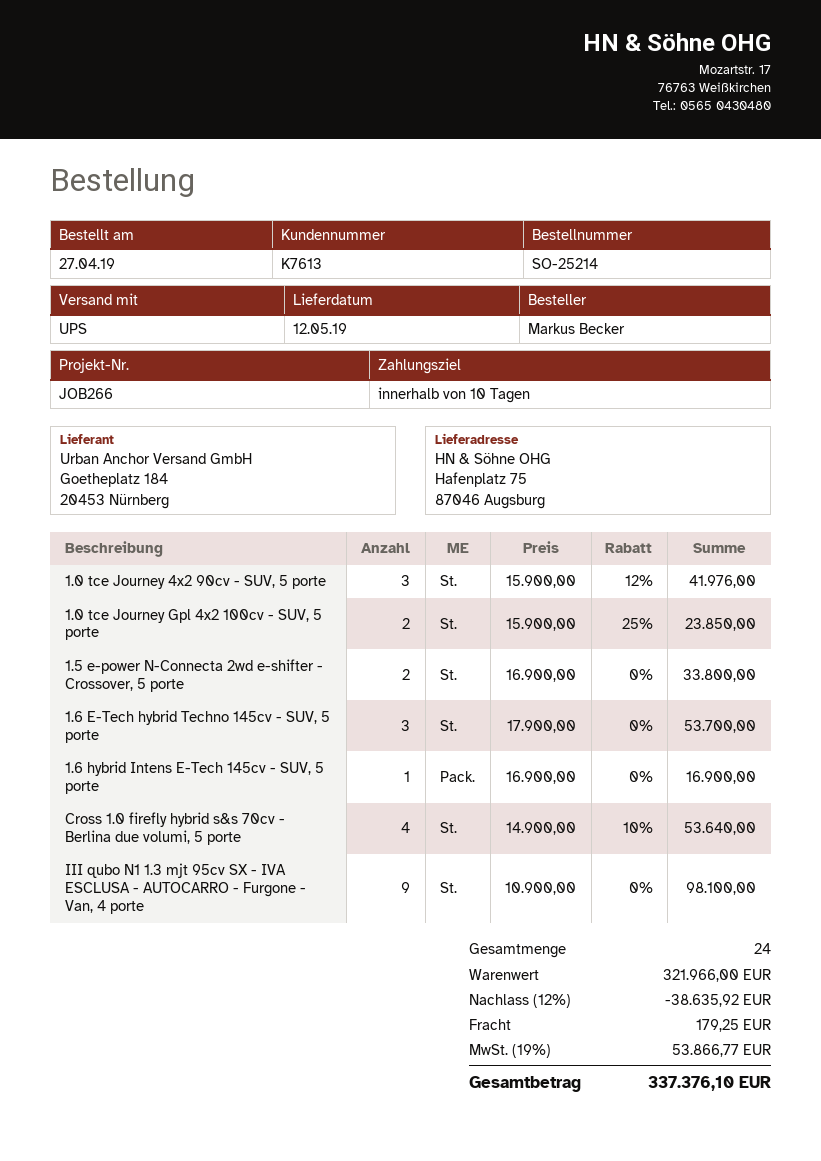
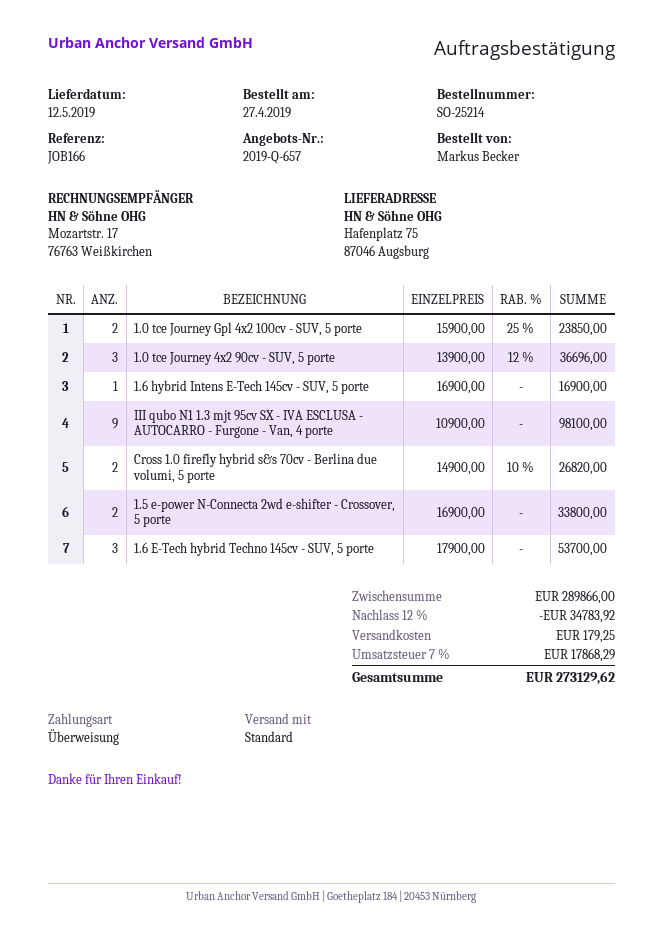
reference: JOB266 -> JOB166
shipping method: UPS -> standard
1.0 tce Journey 4x2 90cv - SUV, 5 porte: 3 x 15900.00 - 12% = 41976.00 -> 3 x 13900.00 - 12% = 36696.00
Cross 1.0 firefly hybrid s&s 70cv - Berlina due volumi, 5 porte: 4 x 14900.00 - 10% = 53640.00 -> 2 x 14900.00 - 10% = 26820.00
subtotal: 321966.00 -> 289866.00
discount: 12% = 38635.92 -> 12% = 34783.92
tax: 19% = 53866.77 -> 7% = 17868.29
total: 337376.10 -> 273129.62

